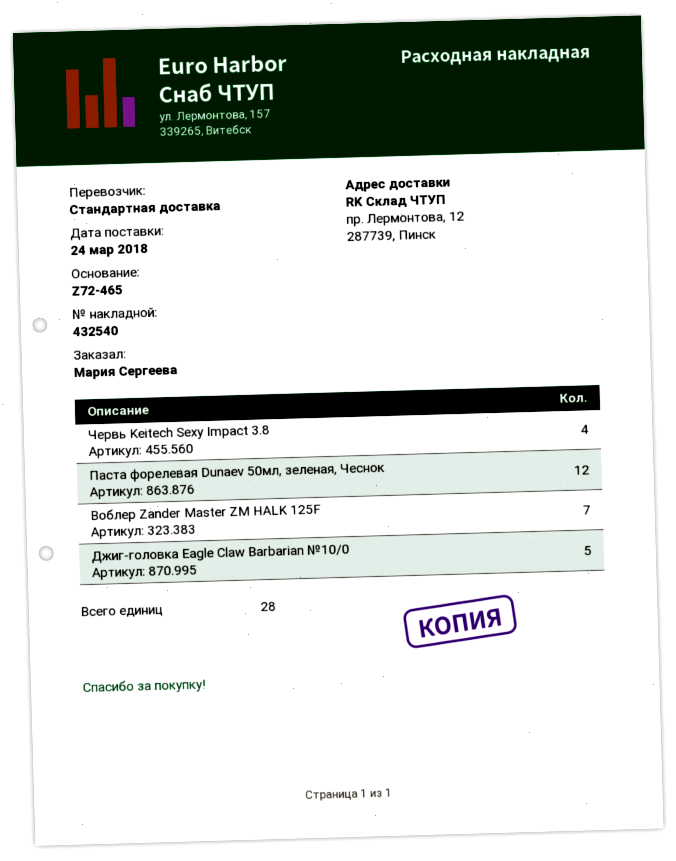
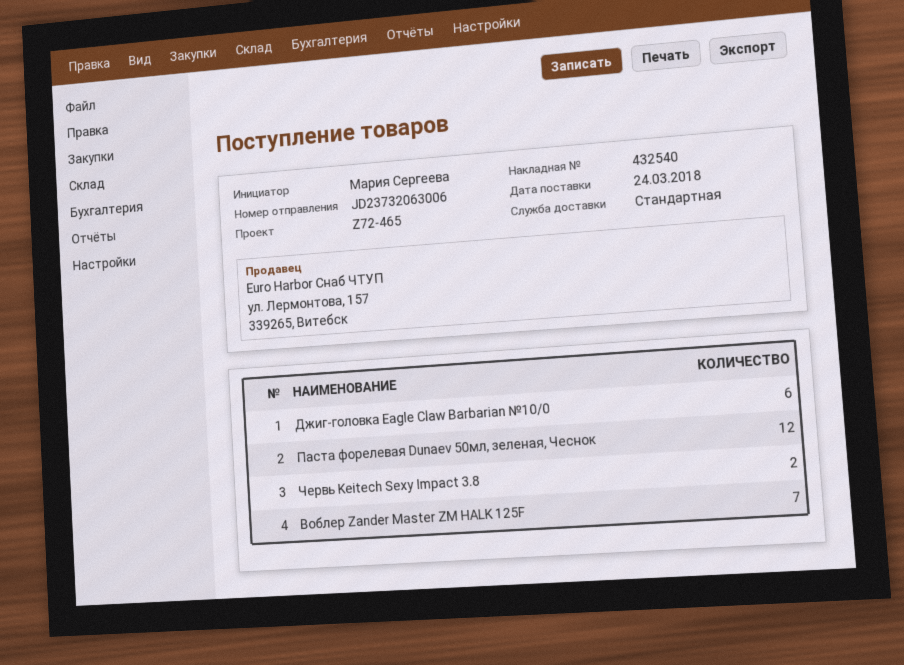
Червь Keitech Sexy Impact 3.8: 4 -> 2
Джиг-головка Eagle Claw Barbarian №10/0: 5 -> 6

